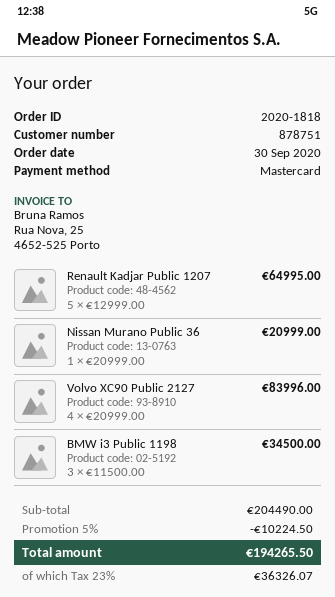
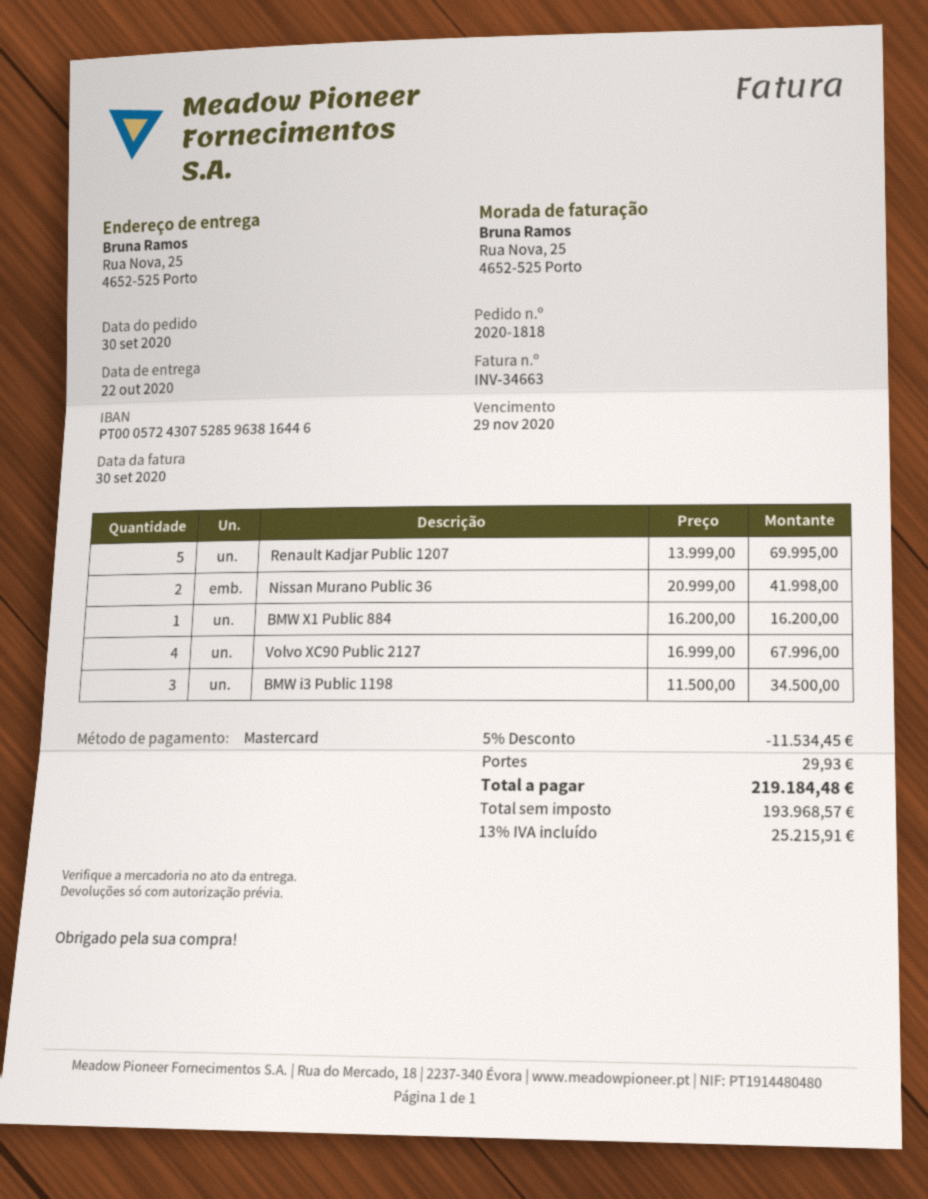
Renault Kadjar Public 1207: 5 x 12999.00 = 64995.00 -> 5 x 13999.00 = 69995.00
Nissan Murano Public 36: 1 x 20999.00 = 20999.00 -> 2 x 20999.00 = 41998.00
Volvo XC90 Public 2127: 4 x 20999.00 = 83996.00 -> 4 x 16999.00 = 67996.00
BMW X1 Public 884: none -> 1 x 16200.00 = 16200.00
discount: 5% = 10224.50 -> 5% = 11534.45
shipping: none -> 29.93
tax: 23% = 36326.07 -> 13% = 25215.91
total: 194265.50 -> 219184.48

